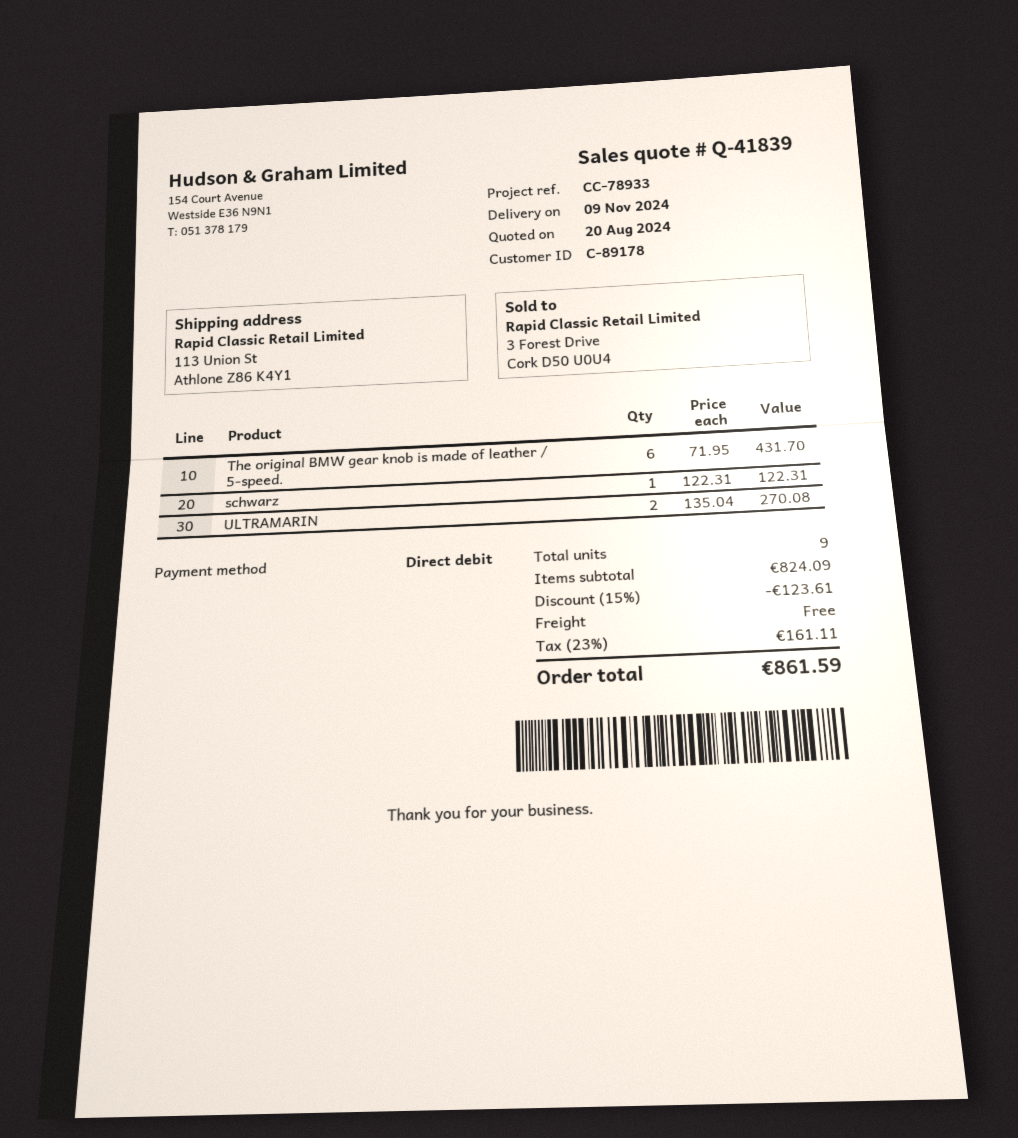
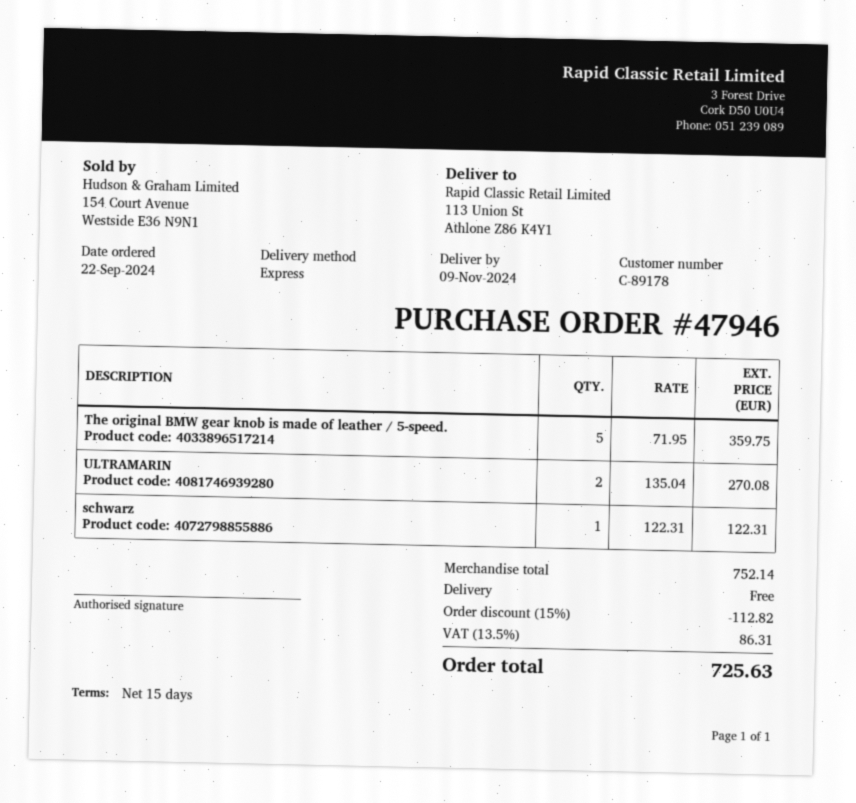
The original BMW gear knob is made of leather / 5-speed.: 6 x 71.95 = 431.70 -> 5 x 71.95 = 359.75
subtotal: 824.09 -> 752.14
discount: 15% = 123.61 -> 15% = 112.82
tax: 23% = 161.11 -> 13.5% = 86.31
total: 861.59 -> 725.63

